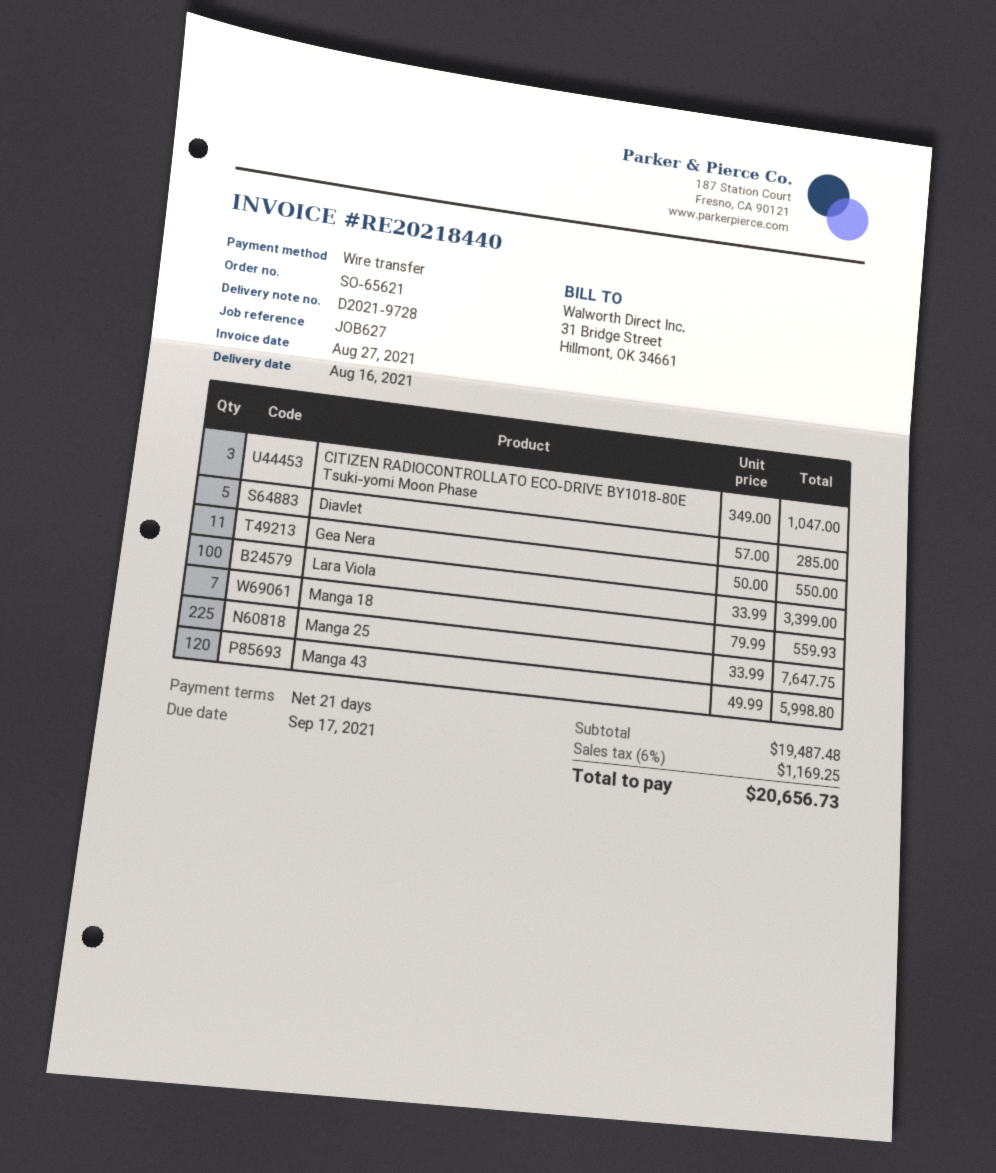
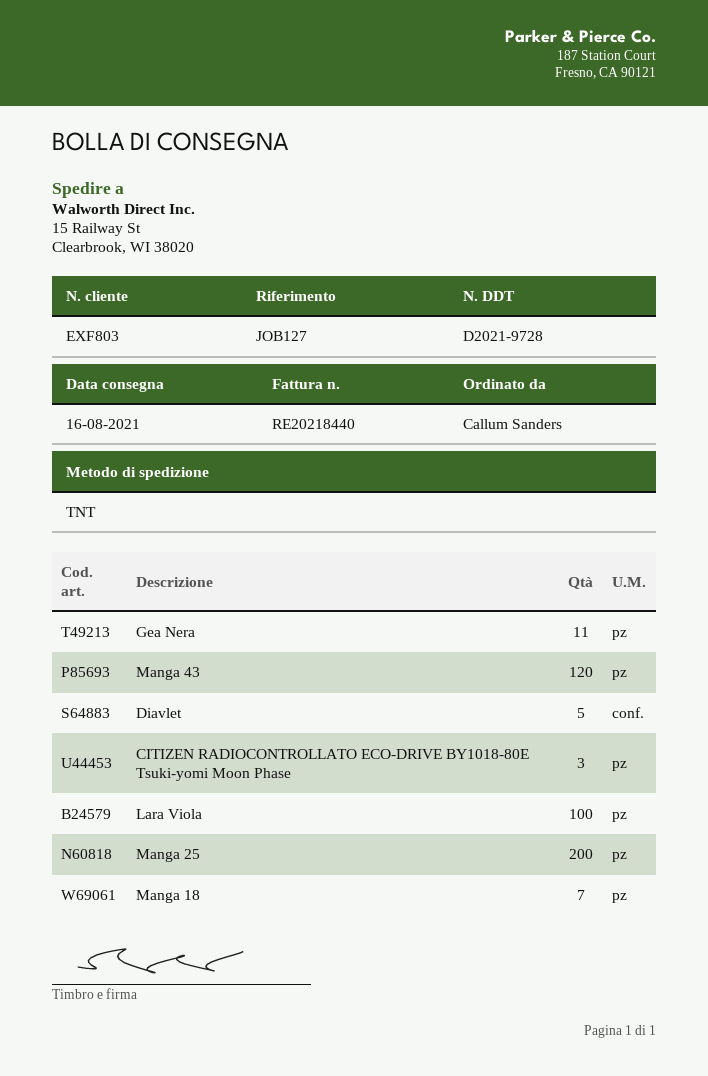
reference: JOB627 -> JOB127
Manga 25: 225 -> 200

